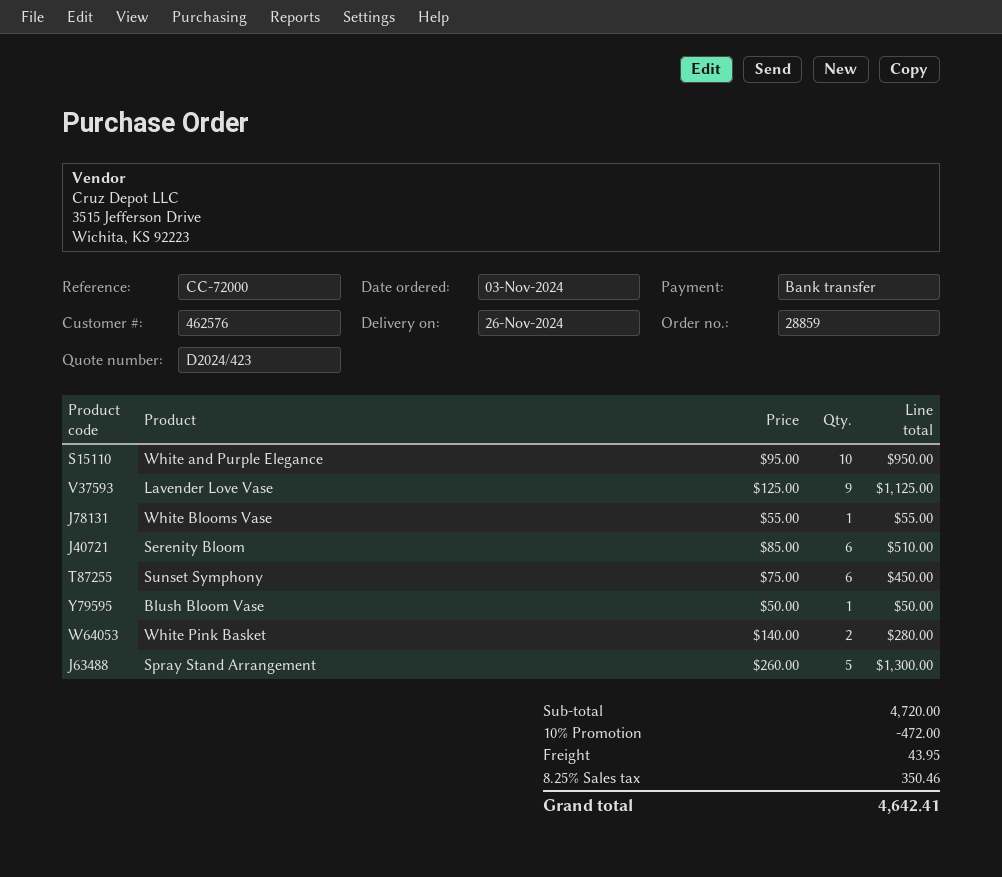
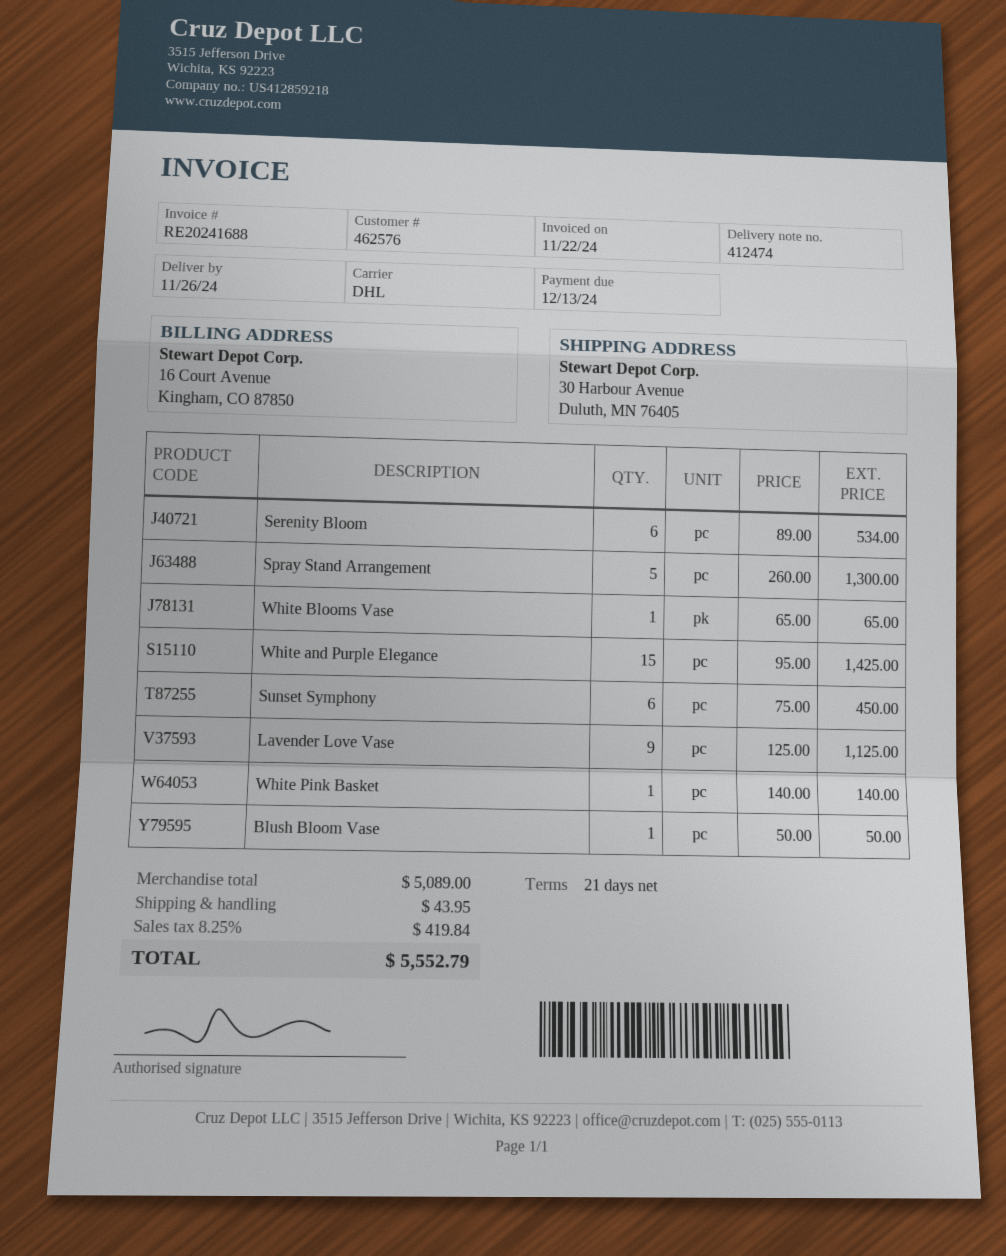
White and Purple Elegance: 10 x 95.00 = 950.00 -> 15 x 95.00 = 1425.00
White Blooms Vase: 1 x 55.00 = 55.00 -> 1 x 65.00 = 65.00
Serenity Bloom: 6 x 85.00 = 510.00 -> 6 x 89.00 = 534.00
White Pink Basket: 2 x 140.00 = 280.00 -> 1 x 140.00 = 140.00
subtotal: 4720.00 -> 5089.00
discount: 10% = 472.00 -> none
tax: 8.25% = 350.46 -> 8.25% = 419.84
total: 4642.41 -> 5552.79

